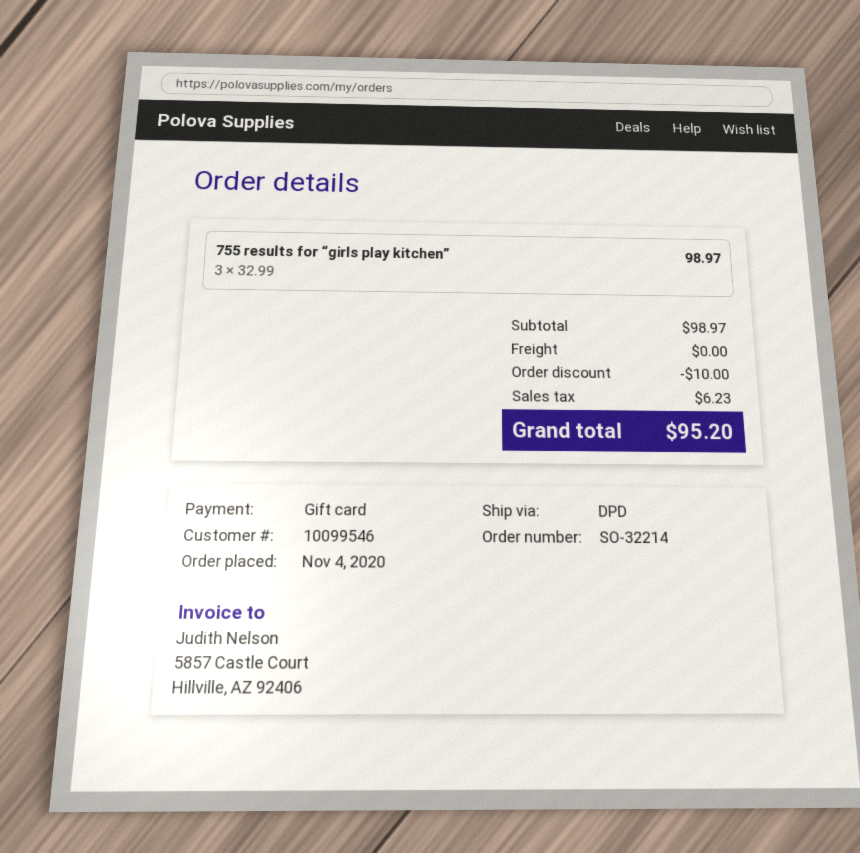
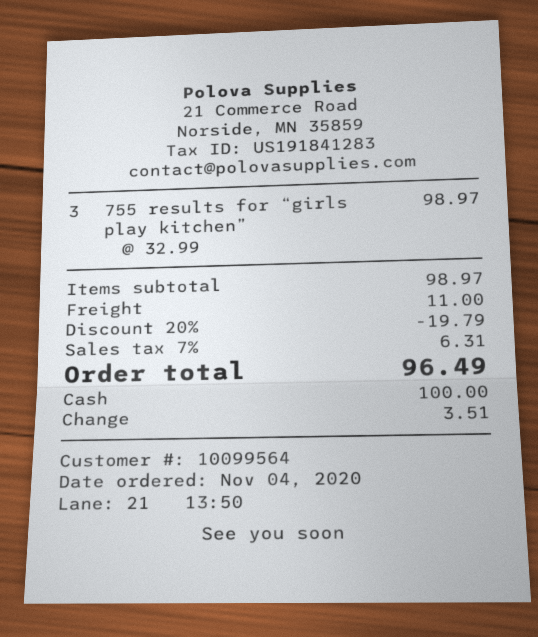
customer number: 10099546 -> 10099564
payment method: gift card -> cash
discount: 10.00 -> 19.79
shipping: 0.00 -> 11.00
tax: 6.23 -> 6.31
total: 95.20 -> 96.49

